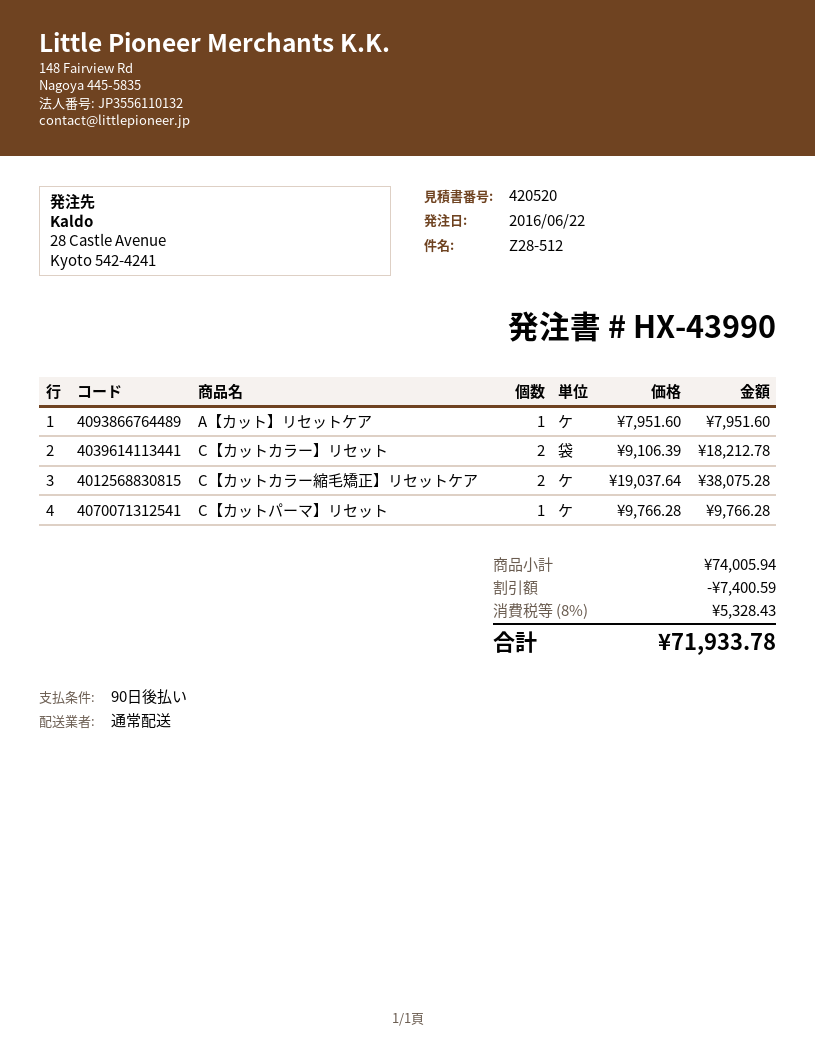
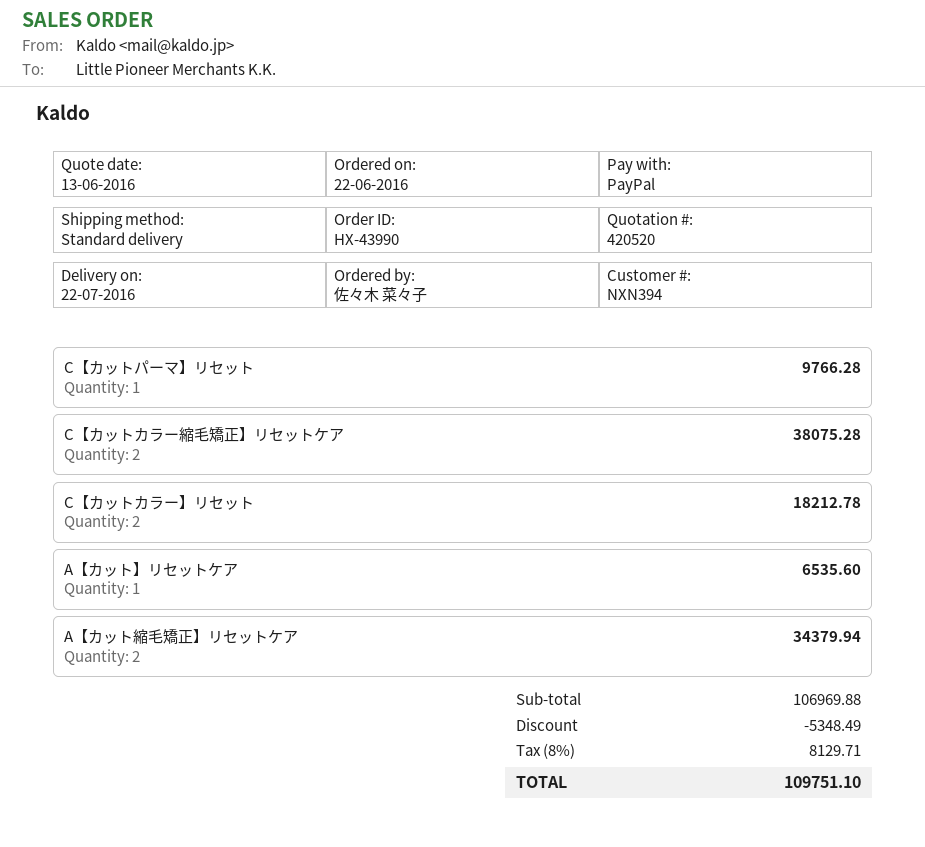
A【カット】リセットケア: 1 for 7951.60 -> 1 for 6535.60
A【カット縮毛矯正】リセットケア: none -> 2 for 34379.94
subtotal: 74005.94 -> 106969.88
discount: 7400.59 -> 5348.49
tax: 8% = 5328.43 -> 8% = 8129.71
total: 71933.78 -> 109751.10

